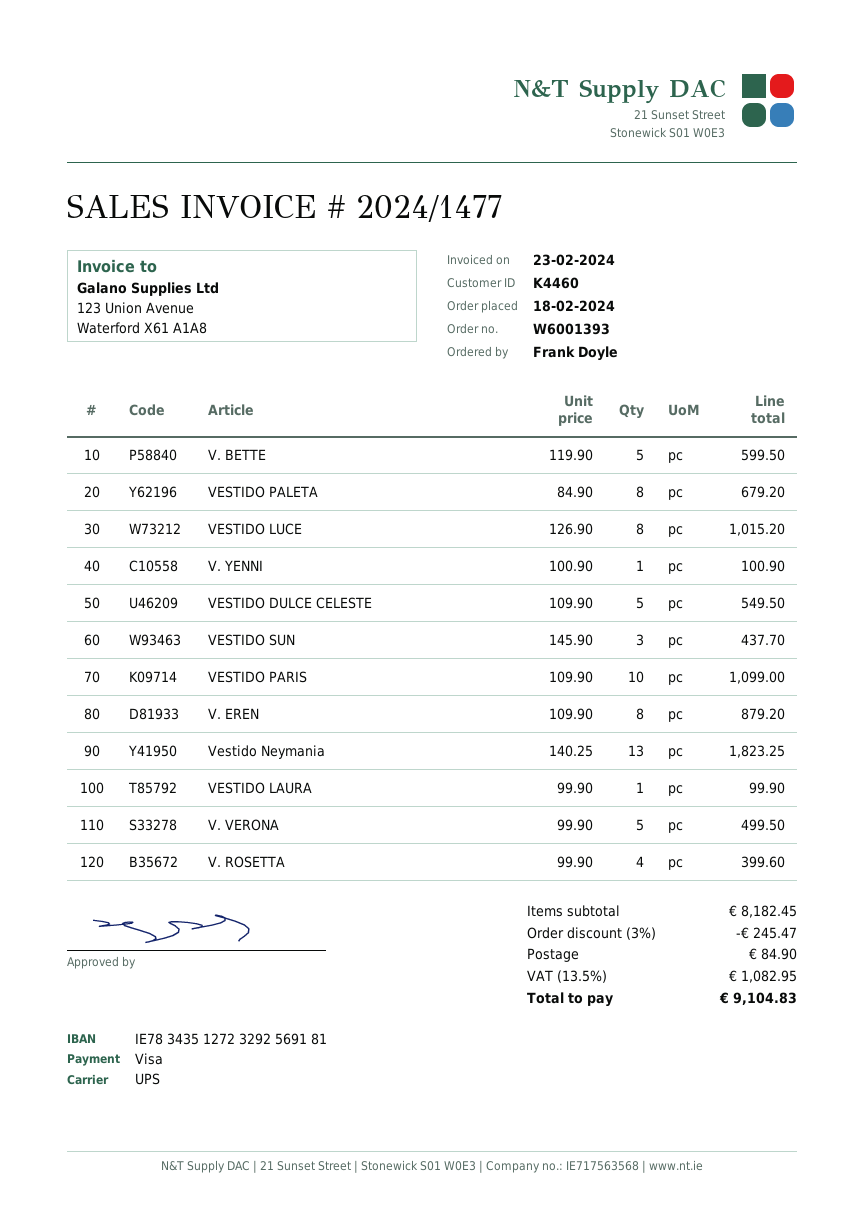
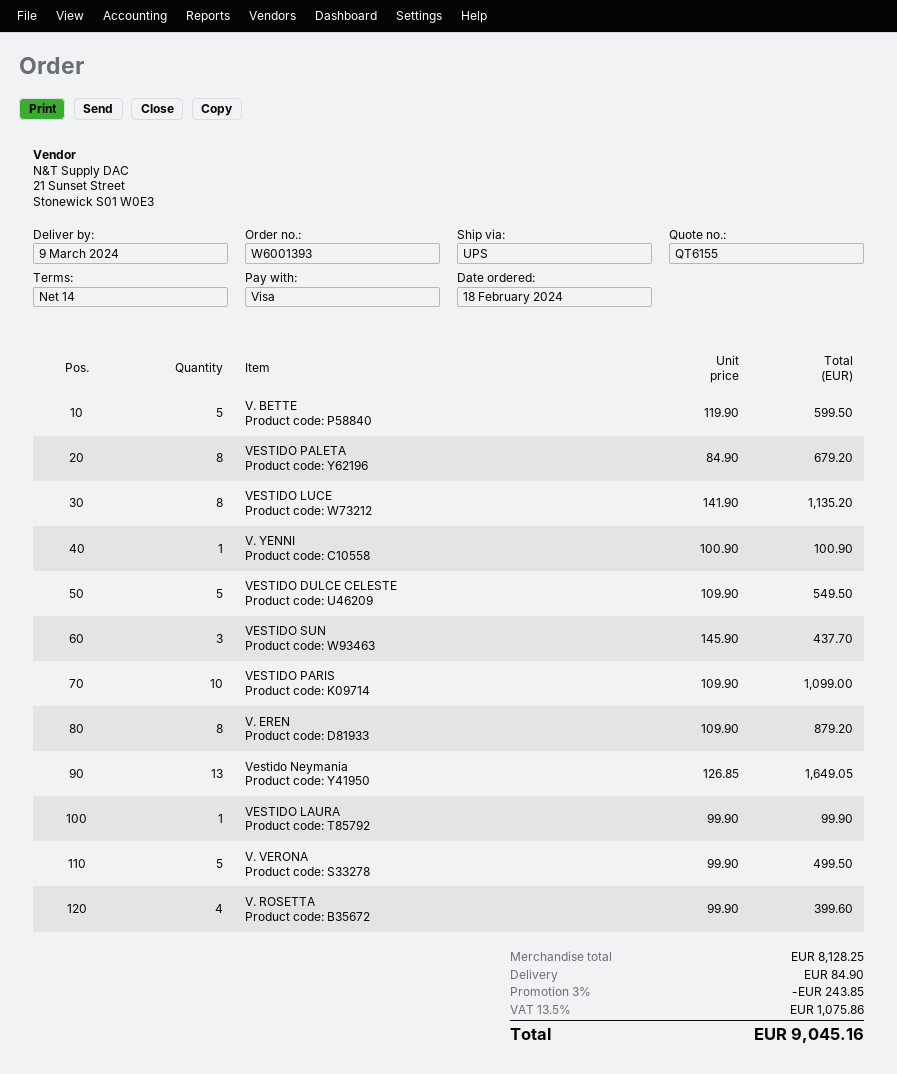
VESTIDO LUCE: 8 x 126.90 = 1015.20 -> 8 x 141.90 = 1135.20
Vestido Neymania: 13 x 140.25 = 1823.25 -> 13 x 126.85 = 1649.05
subtotal: 8182.45 -> 8128.25
discount: 3% = 245.47 -> 3% = 243.85
tax: 13.5% = 1082.95 -> 13.5% = 1075.86
total: 9104.83 -> 9045.16

